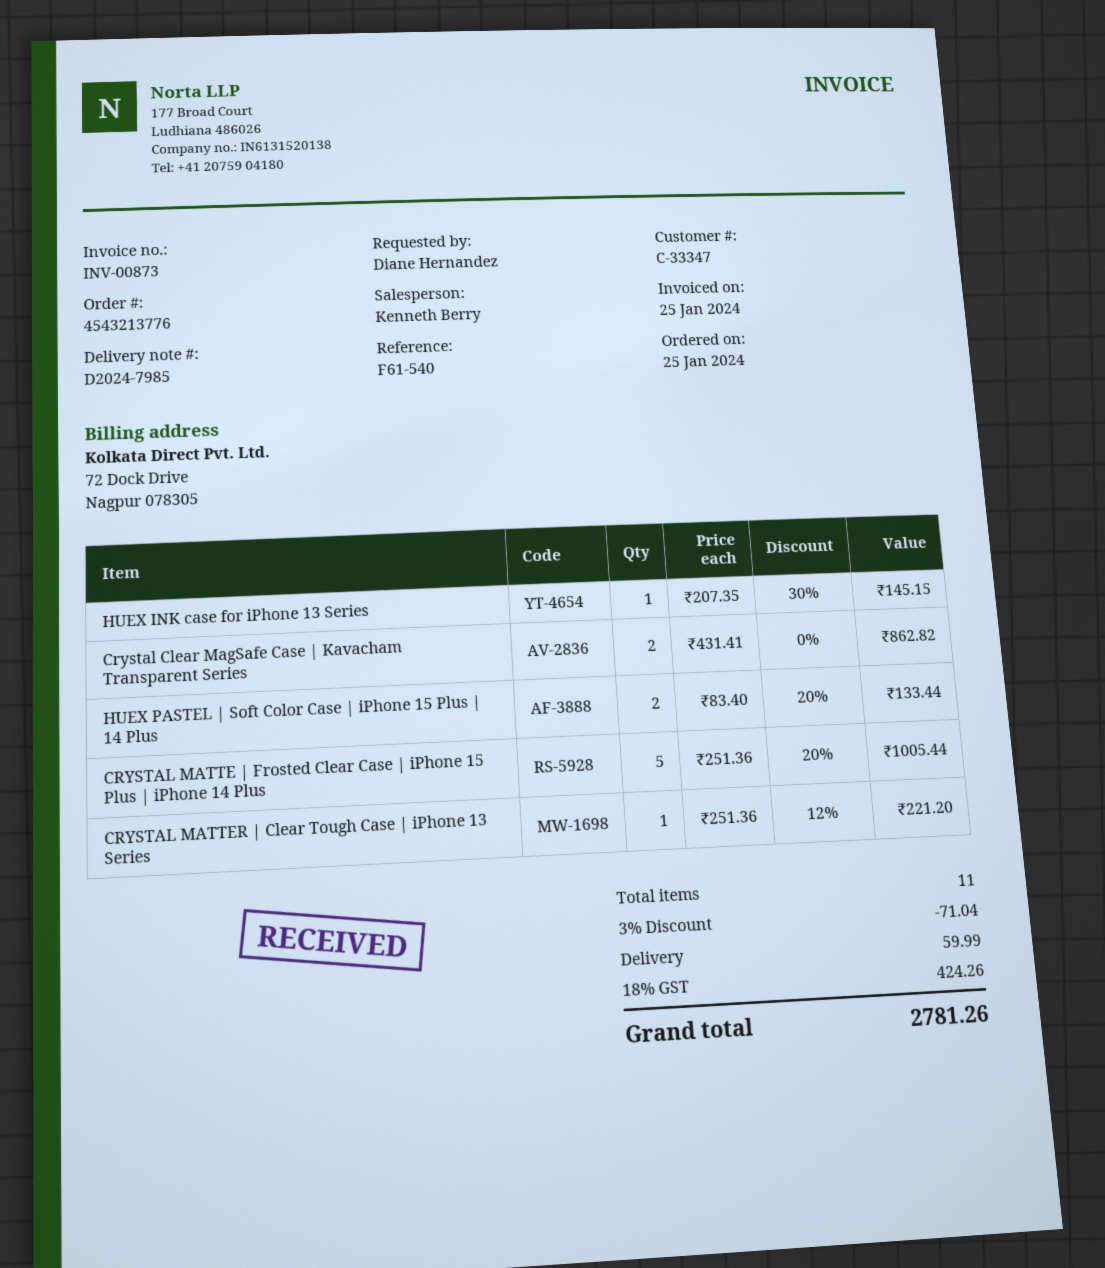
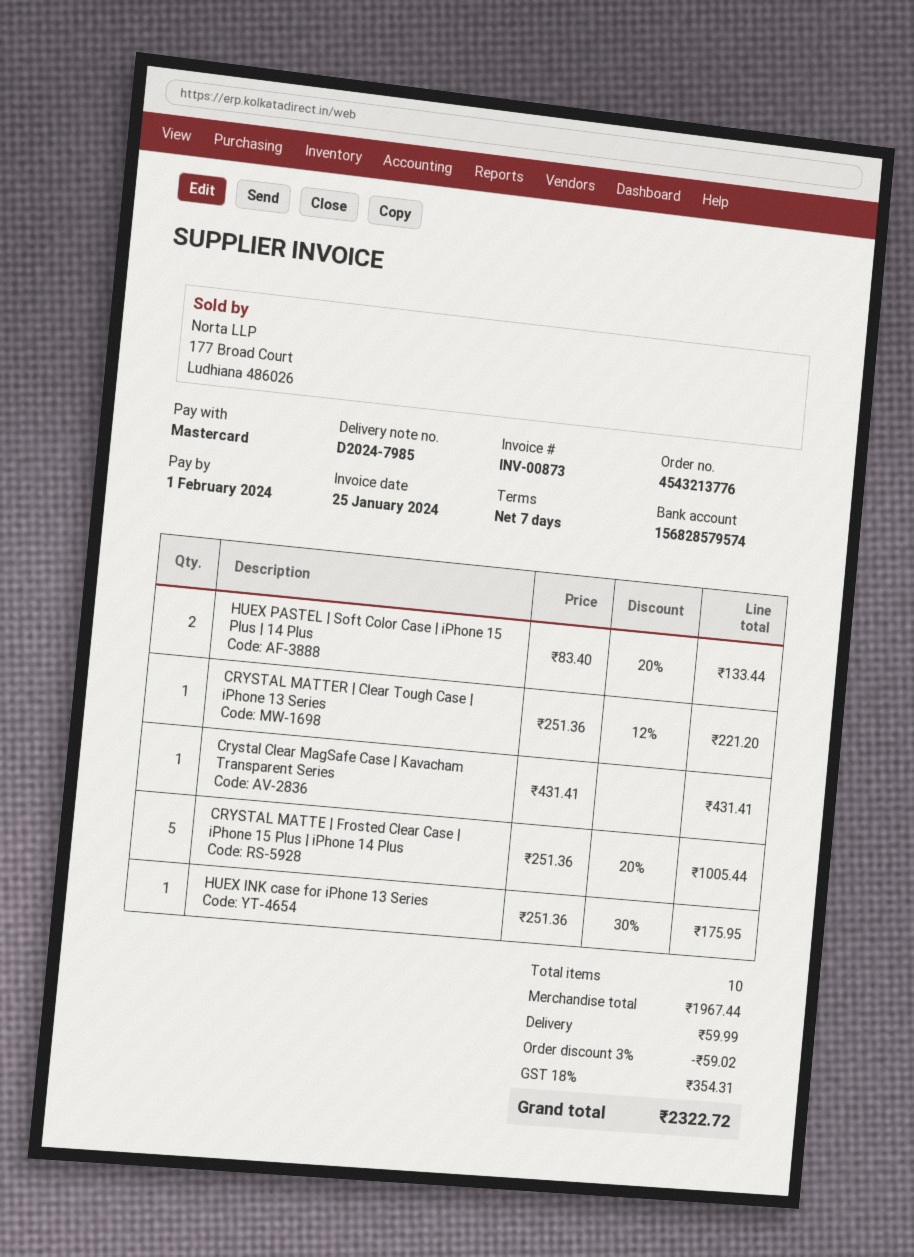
HUEX INK case for iPhone 13 Series: 1 x 207.35 - 30% = 145.15 -> 1 x 251.36 - 30% = 175.95
Crystal Clear MagSafe Case | Kavacham Transparent Series: 2 x 431.41 = 862.82 -> 1 x 431.41 = 431.41
total quantity: 11 -> 10
discount: 3% = 71.04 -> 3% = 59.02
tax: 18% = 424.26 -> 18% = 354.31
total: 2781.26 -> 2322.72

